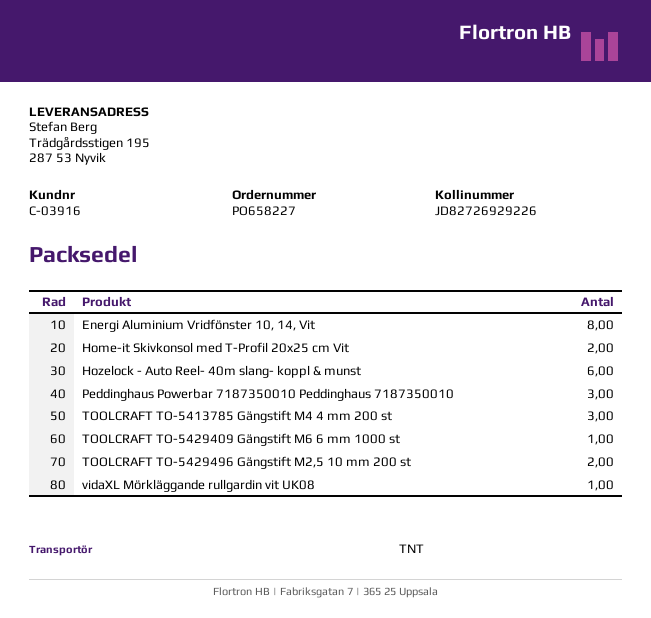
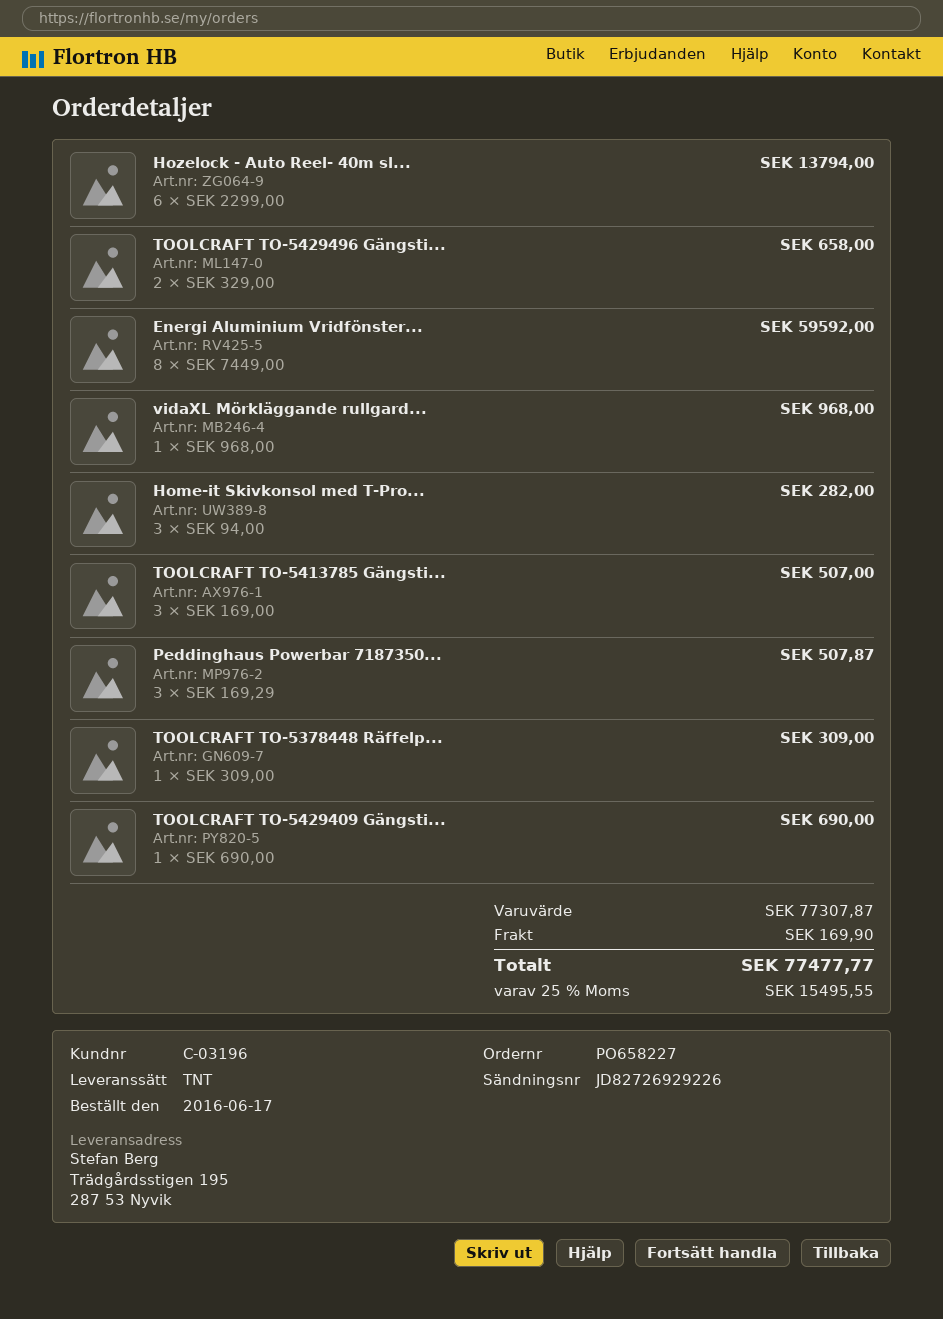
customer number: C-03916 -> C-03196
Home-it Skivkonsol med T-Profil 20x25 cm Vit: 2 -> 3
TOOLCRAFT TO-5378448 Räffelp...: none -> 1

